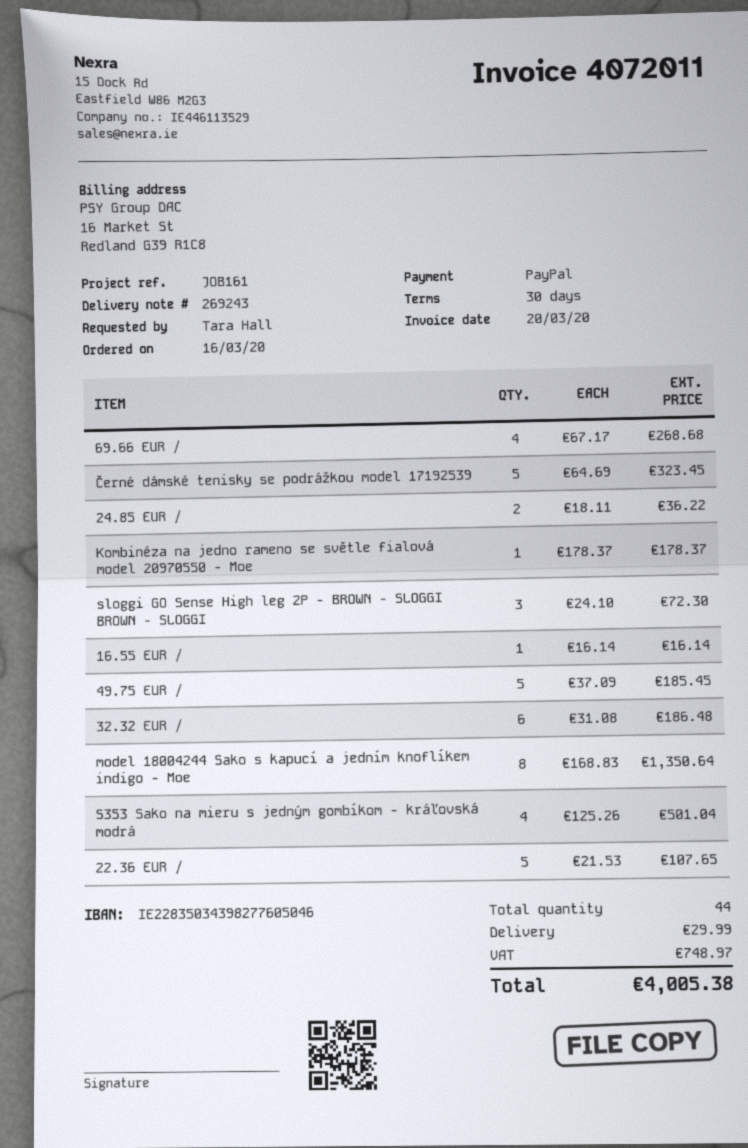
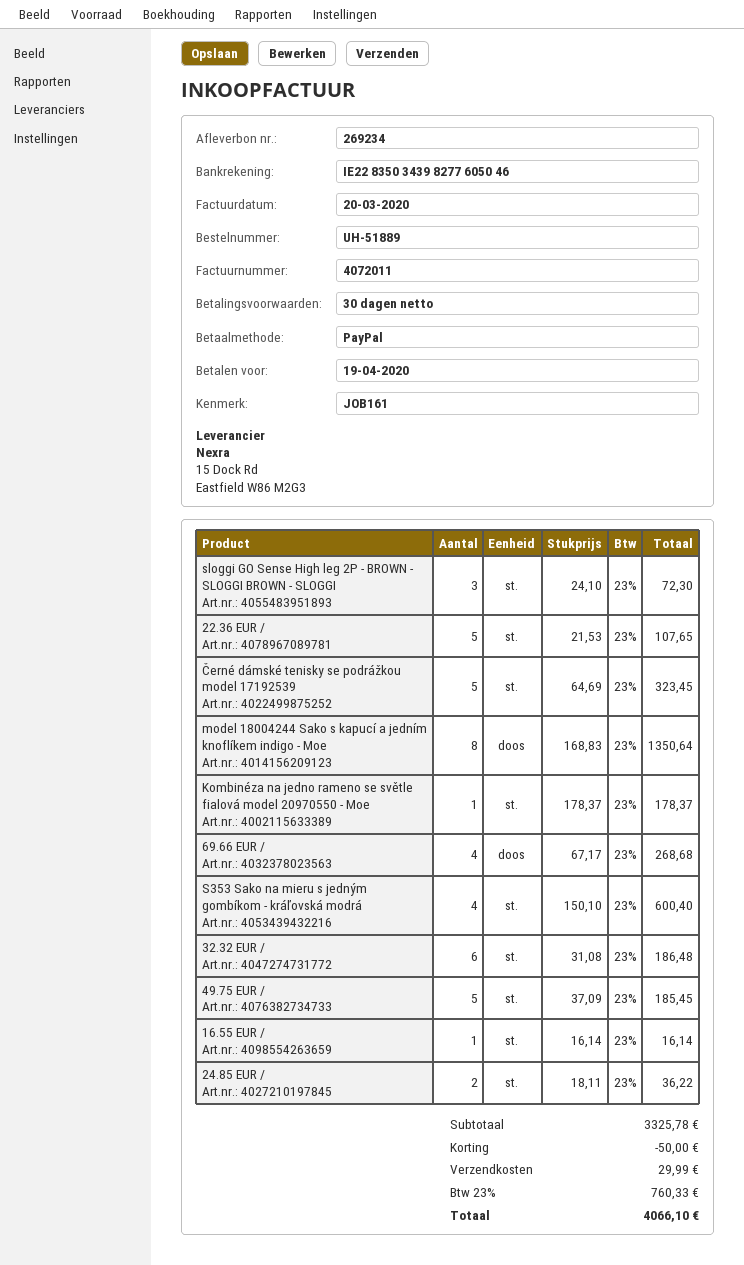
delivery note number: 269243 -> 269234
S353 Sako na mieru s jedným gombíkom - kráľovská modrá: 4 x 125.26 = 501.04 -> 4 x 150.10 = 600.40
discount: none -> 50.00
tax: 748.97 -> 760.33
total: 4005.38 -> 4066.10

